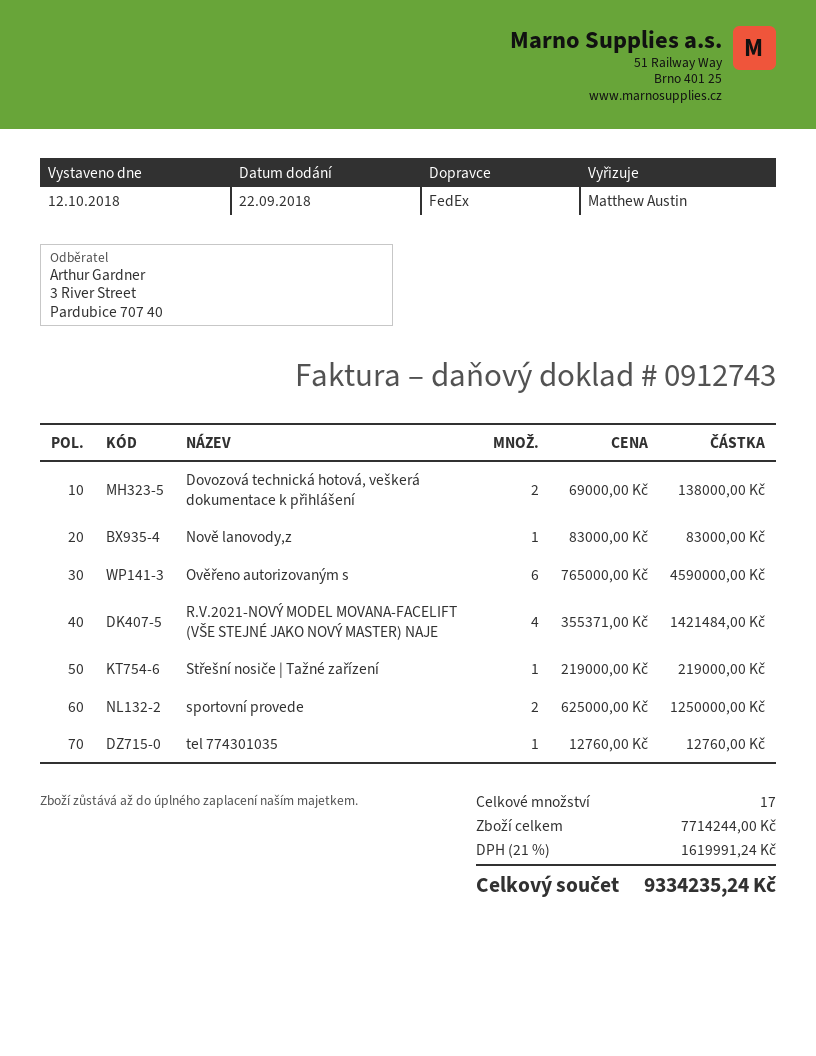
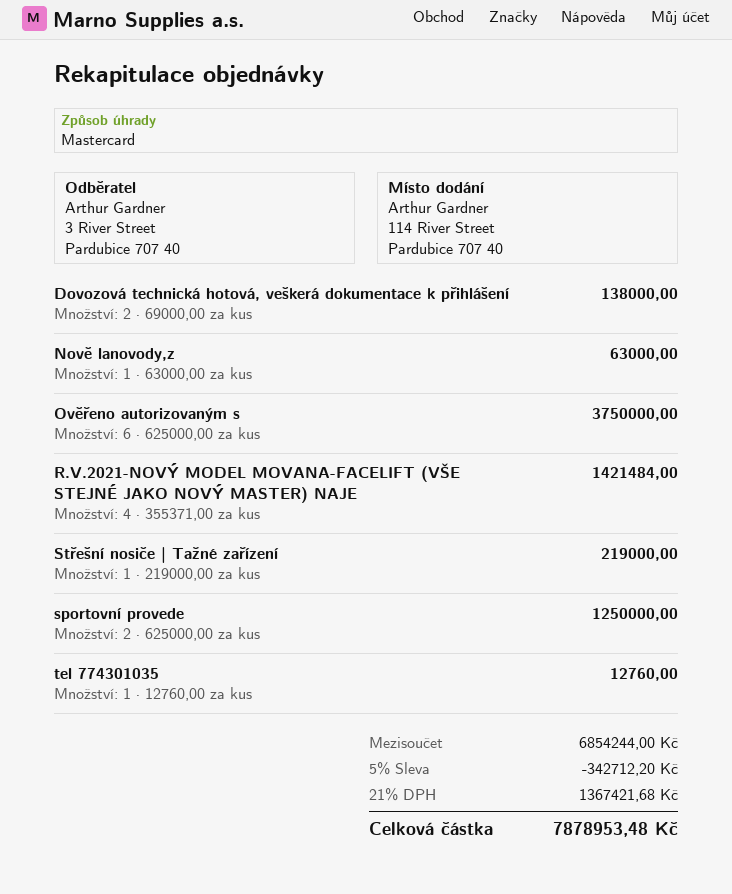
Nově lanovody,z: 1 x 83000.00 = 83000.00 -> 1 x 63000.00 = 63000.00
Ověřeno autorizovaným s: 6 x 765000.00 = 4590000.00 -> 6 x 625000.00 = 3750000.00
subtotal: 7714244.00 -> 6854244.00
discount: none -> 5% = 342712.20
tax: 21% = 1619991.24 -> 21% = 1367421.68
total: 9334235.24 -> 7878953.48

